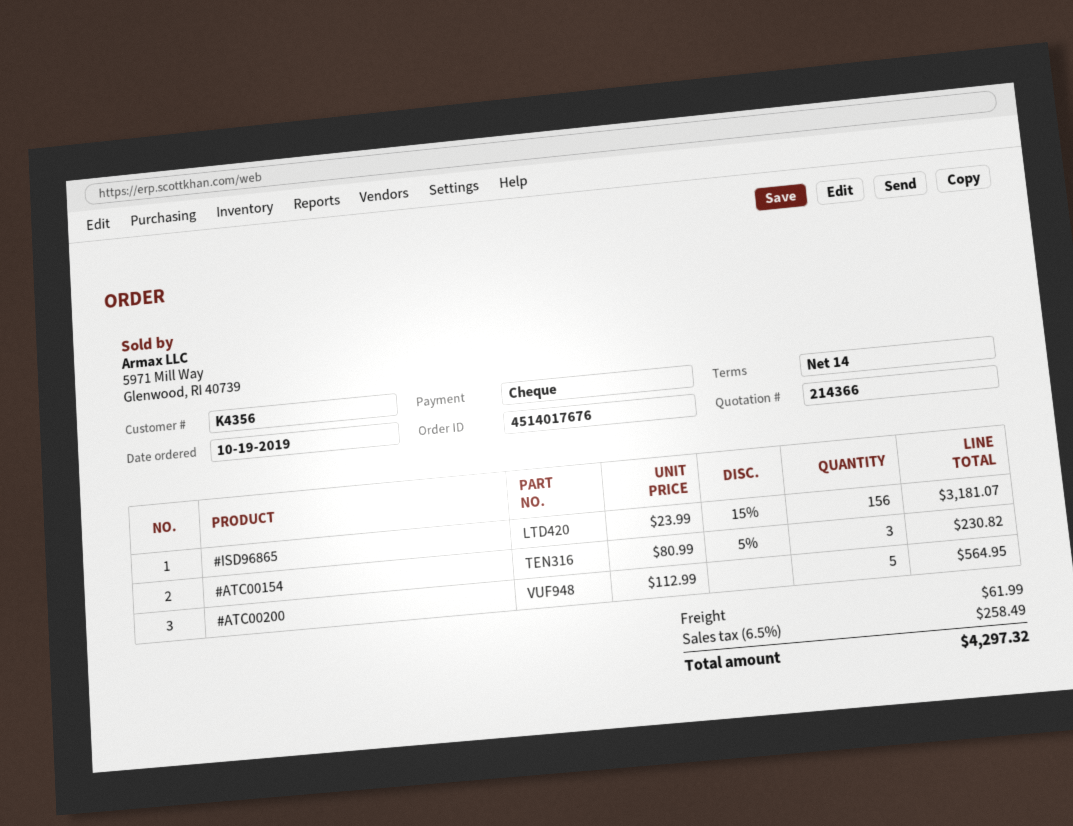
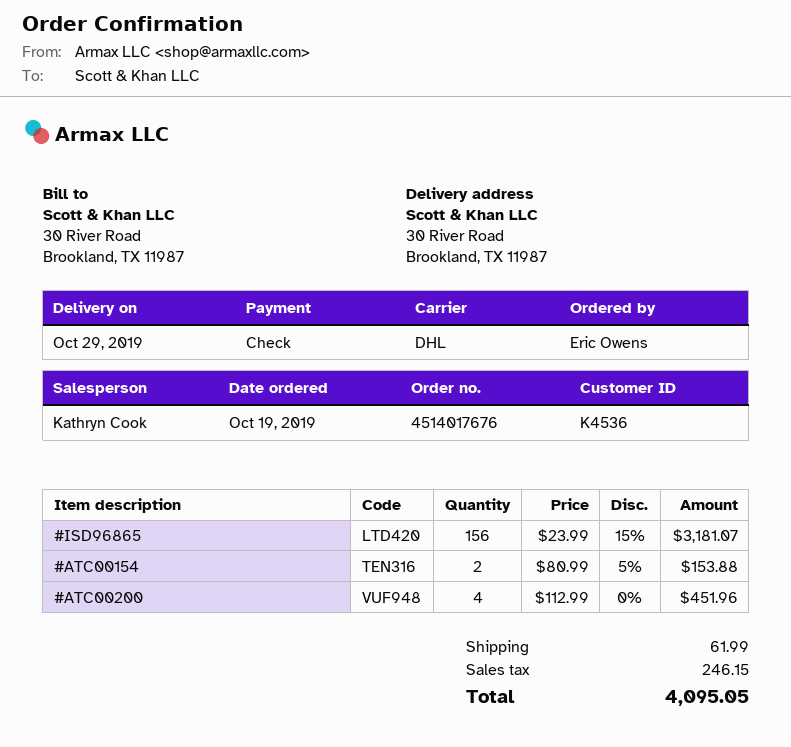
customer number: K4356 -> K4536
#ATC00154: 3 x 80.99 - 5% = 230.82 -> 2 x 80.99 - 5% = 153.88
#ATC00200: 5 x 112.99 = 564.95 -> 4 x 112.99 = 451.96
tax: 258.49 -> 246.15
total: 4297.32 -> 4095.05

